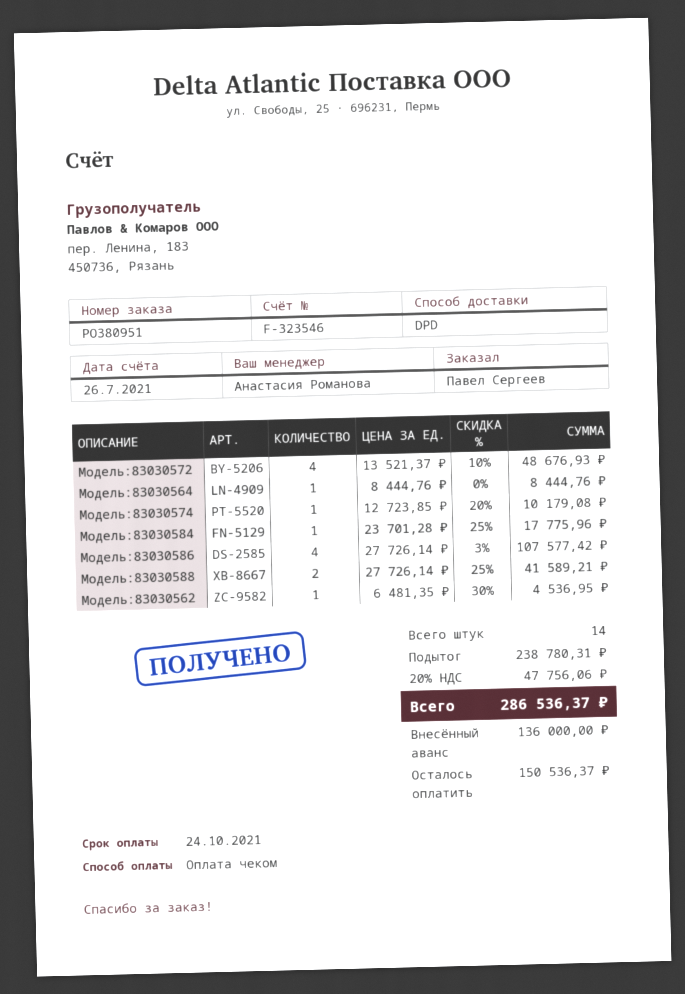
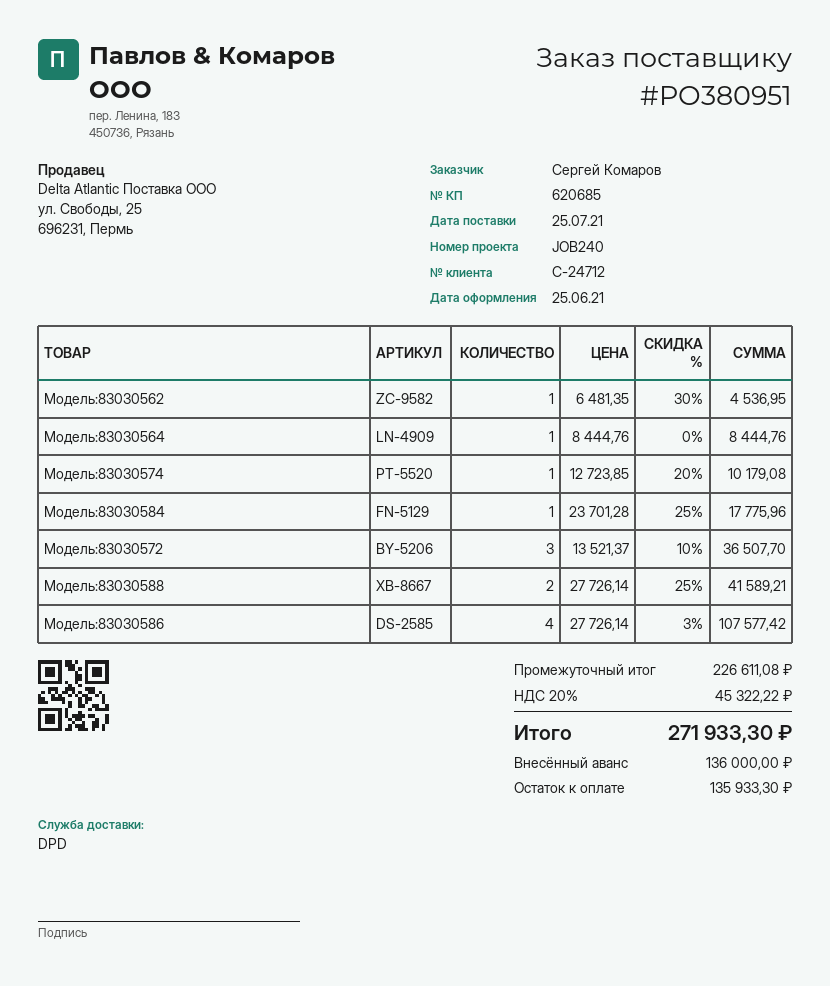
ordered by: Павел Сергеев -> Сергей Комаров
Модель:83030572: 4 x 13521.37 - 10% = 48676.93 -> 3 x 13521.37 - 10% = 36507.70
subtotal: 238780.31 -> 226611.08
tax: 20% = 47756.06 -> 20% = 45322.22
total: 286536.37 -> 271933.30
balance: 150536.37 -> 135933.30

